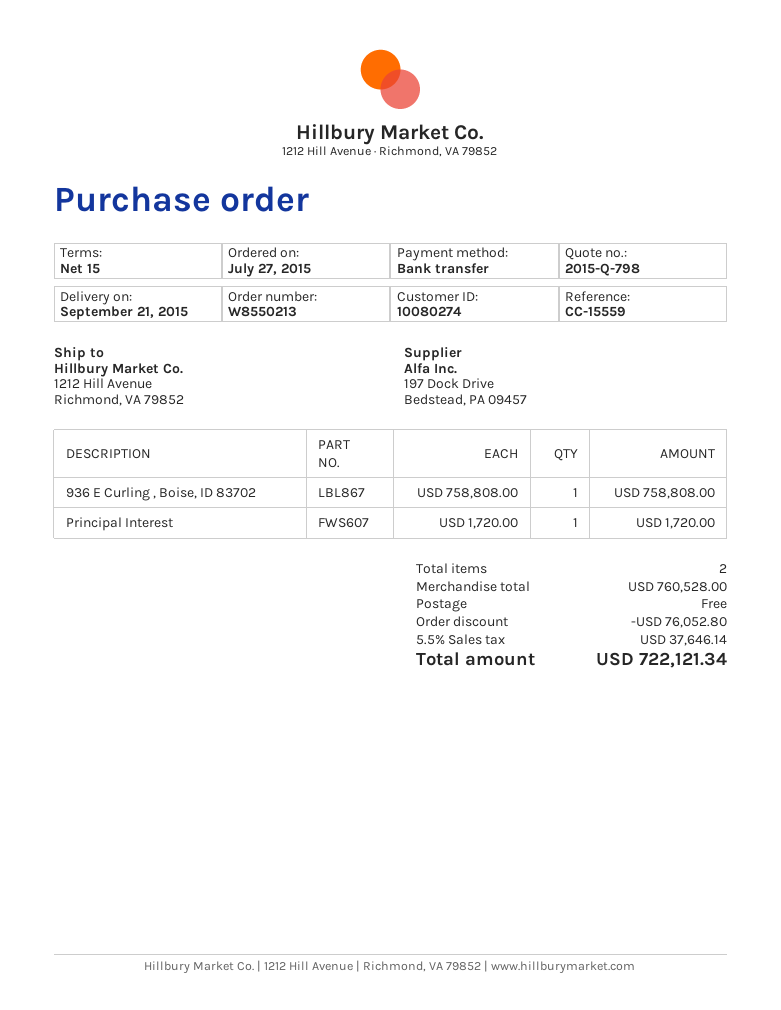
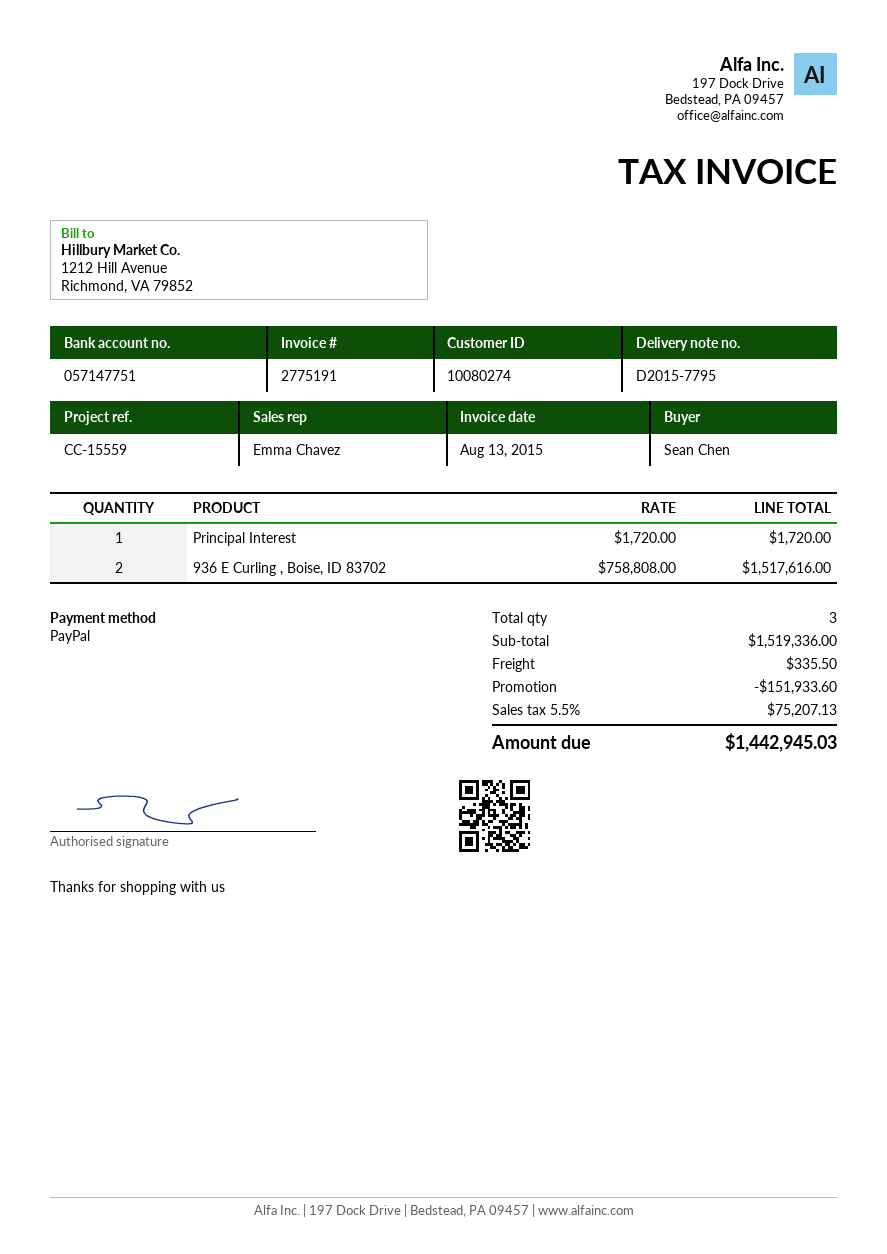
payment method: bank transfer -> PayPal
936 E Curling , Boise, ID 83702: 1 x 758808.00 = 758808.00 -> 2 x 758808.00 = 1517616.00
total quantity: 2 -> 3
subtotal: 760528.00 -> 1519336.00
discount: 76052.80 -> 151933.60
shipping: 0.00 -> 335.50
tax: 5.5% = 37646.14 -> 5.5% = 75207.13
total: 722121.34 -> 1442945.03

